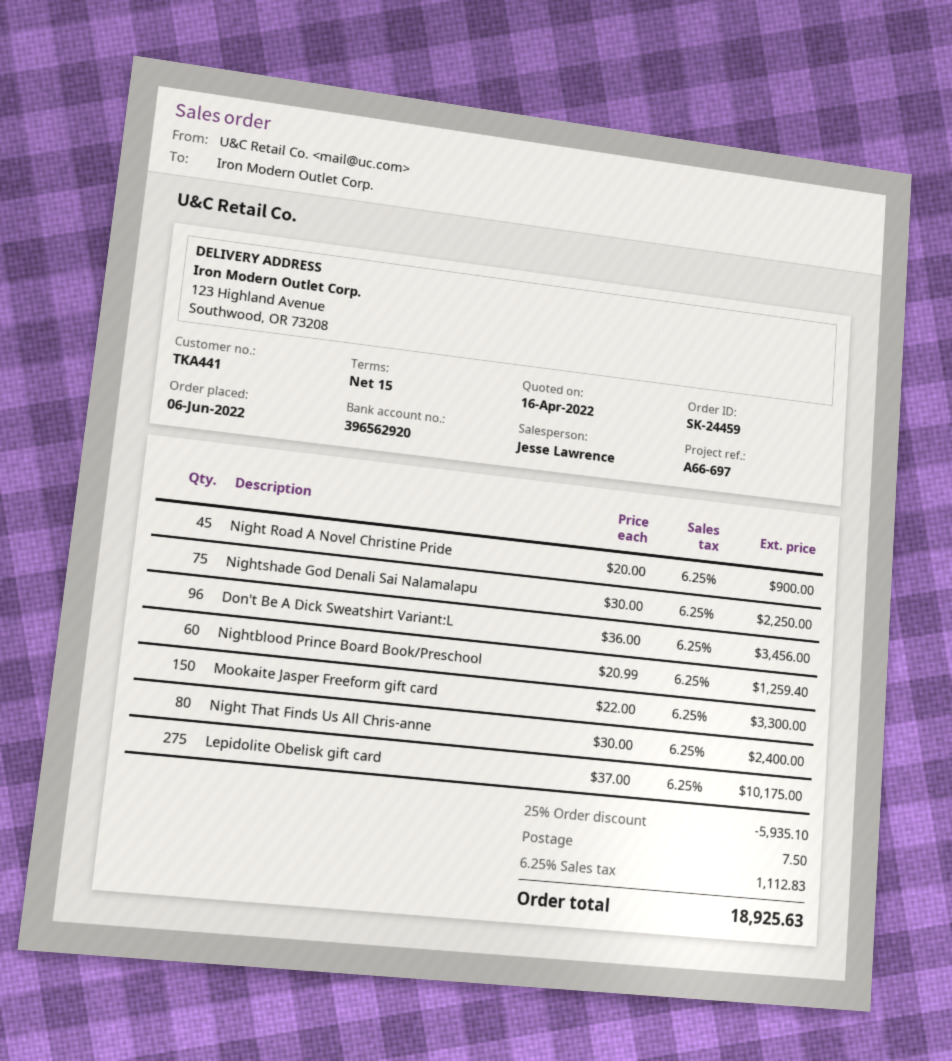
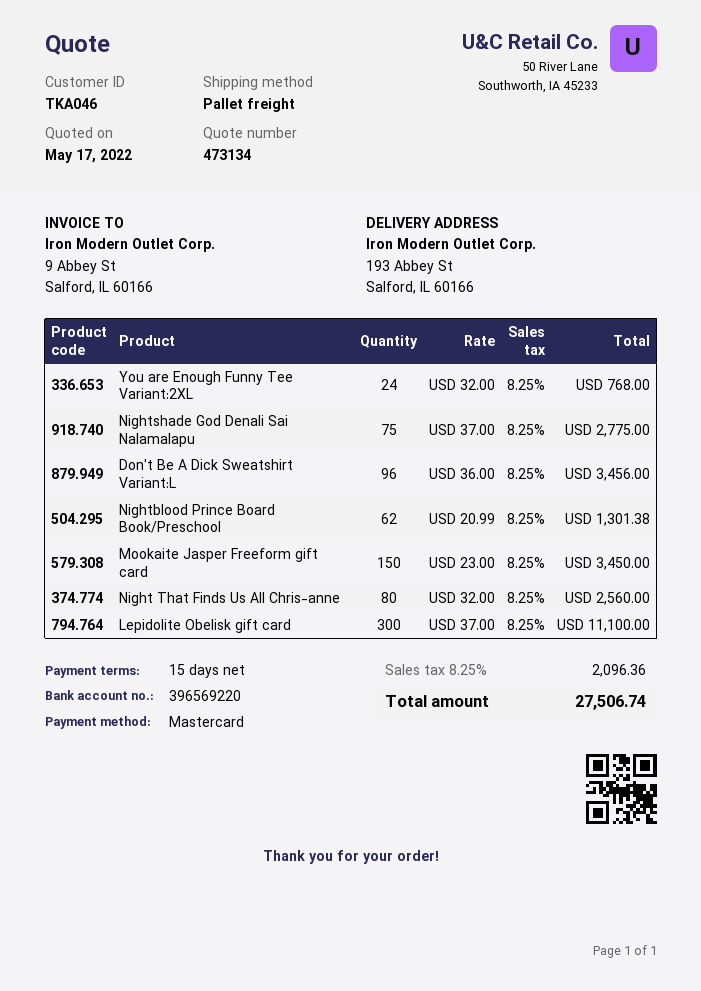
quote date: 2022-04-16 -> 2022-05-17
customer number: TKA441 -> TKA046
bank account: 396562920 -> 396569220
ship to: 123 Highland Avenue, Southwood, OR 73208 -> 193 Abbey St, Salford, IL 60166
Night Road A Novel Christine Pride: 45 x 20.00 = 900.00 -> none
Nightshade God Denali Sai Nalamalapu: 75 x 30.00 = 2250.00 -> 75 x 37.00 = 2775.00
Nightblood Prince Board Book/Preschool: 60 x 20.99 = 1259.40 -> 62 x 20.99 = 1301.38
Mookaite Jasper Freeform gift card: 150 x 22.00 = 3300.00 -> 150 x 23.00 = 3450.00
Night That Finds Us All Chris-anne: 80 x 30.00 = 2400.00 -> 80 x 32.00 = 2560.00
Lepidolite Obelisk gift card: 275 x 37.00 = 10175.00 -> 300 x 37.00 = 11100.00
You are Enough Funny Tee Variant:2XL: none -> 24 x 32.00 = 768.00
discount: 25% = 5935.10 -> none
shipping: 7.50 -> none
tax: 6.25% = 1112.83 -> 8.25% = 2096.36
total: 18925.63 -> 27506.74

